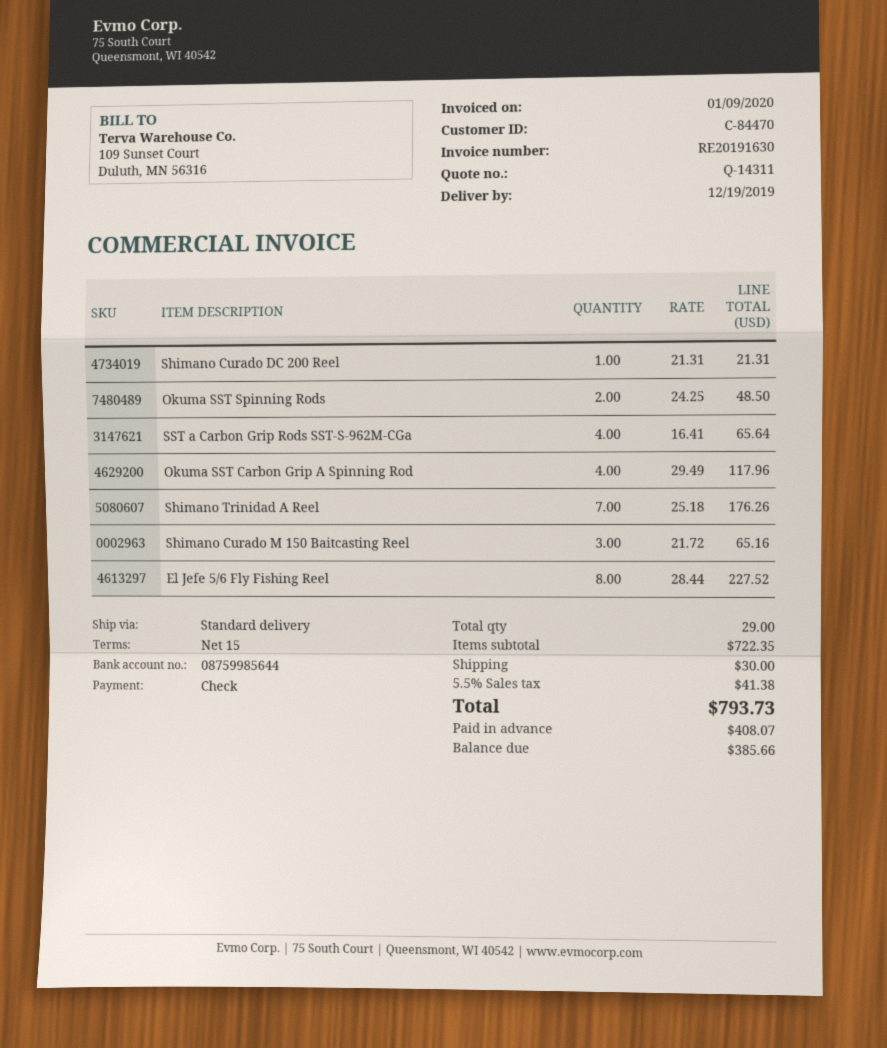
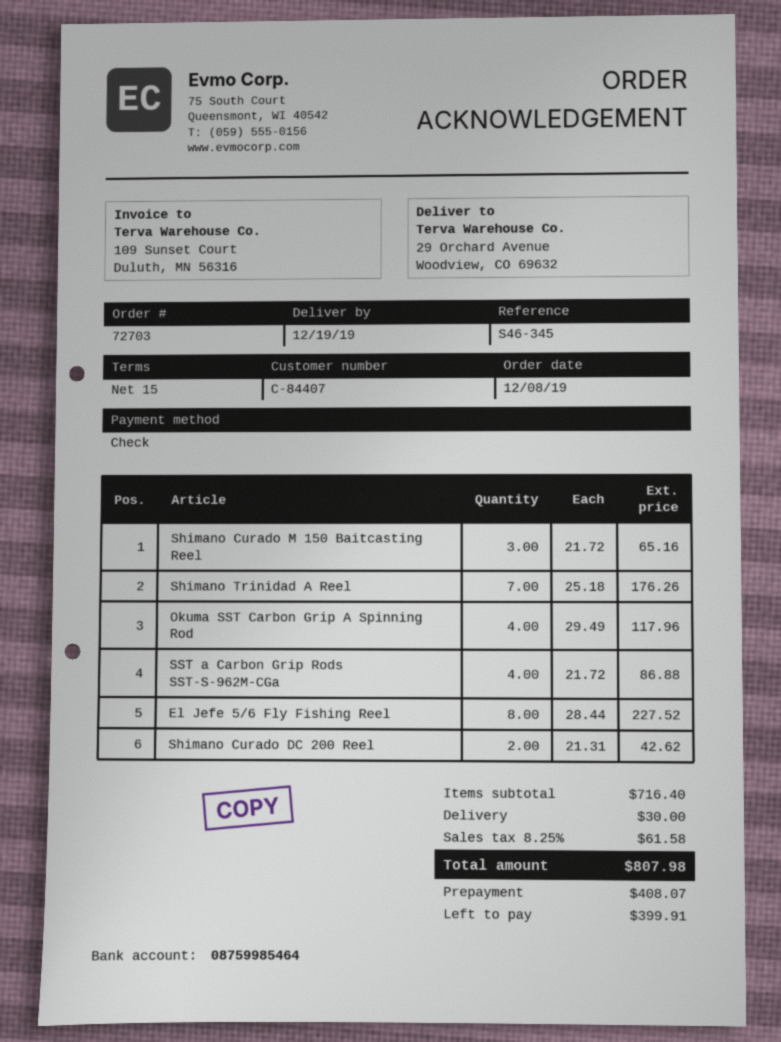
customer number: C-84470 -> C-84407
bank account: 08759985644 -> 08759985464
Shimano Curado DC 200 Reel: 1 x 21.31 = 21.31 -> 2 x 21.31 = 42.62
Okuma SST Spinning Rods: 2 x 24.25 = 48.50 -> none
SST a Carbon Grip Rods SST-S-962M-CGa: 4 x 16.41 = 65.64 -> 4 x 21.72 = 86.88
subtotal: 722.35 -> 716.40
tax: 5.5% = 41.38 -> 8.25% = 61.58
total: 793.73 -> 807.98
balance: 385.66 -> 399.91

